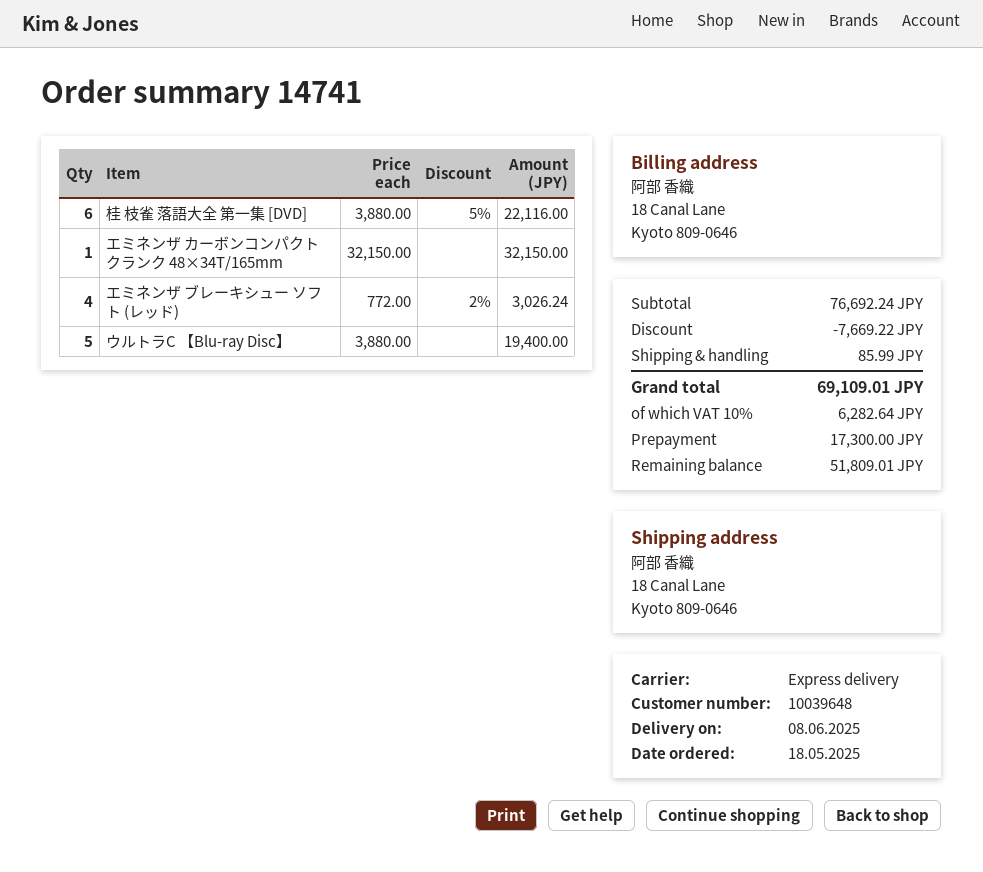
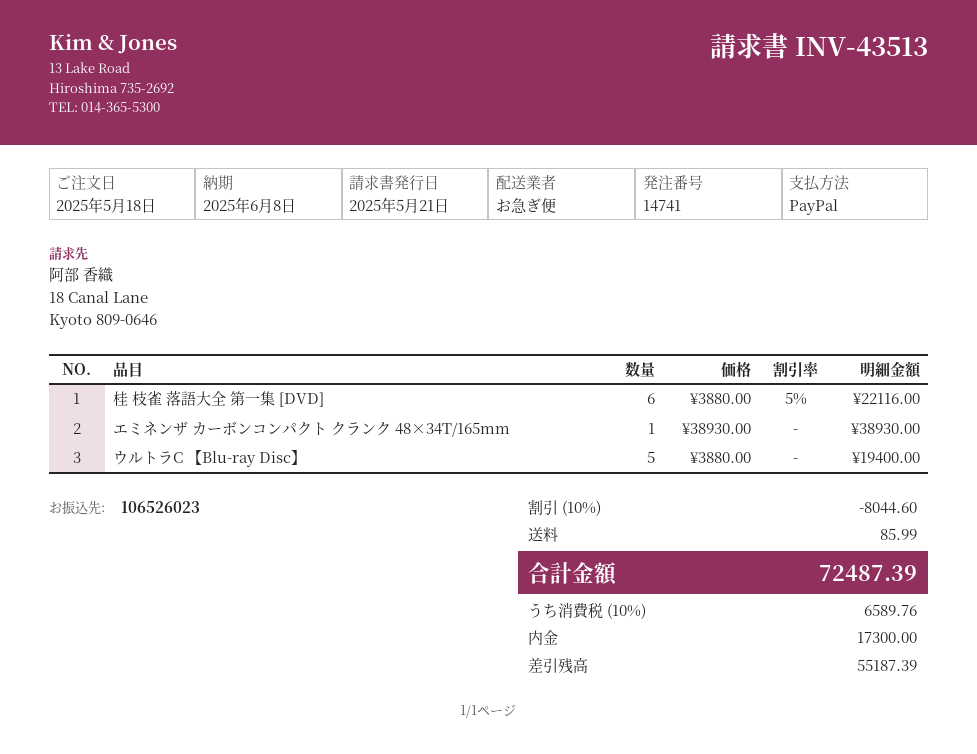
エミネンザ カーボンコンパクト クランク 48×34T/165mm: 1 x 32150.00 = 32150.00 -> 1 x 38930.00 = 38930.00
エミネンザ ブレーキシュー ソフト (レッド): 4 x 772.00 - 2% = 3026.24 -> none
discount: 7669.22 -> 8044.60
tax: 10% = 6282.64 -> 10% = 6589.76
total: 69109.01 -> 72487.39
balance: 51809.01 -> 55187.39

